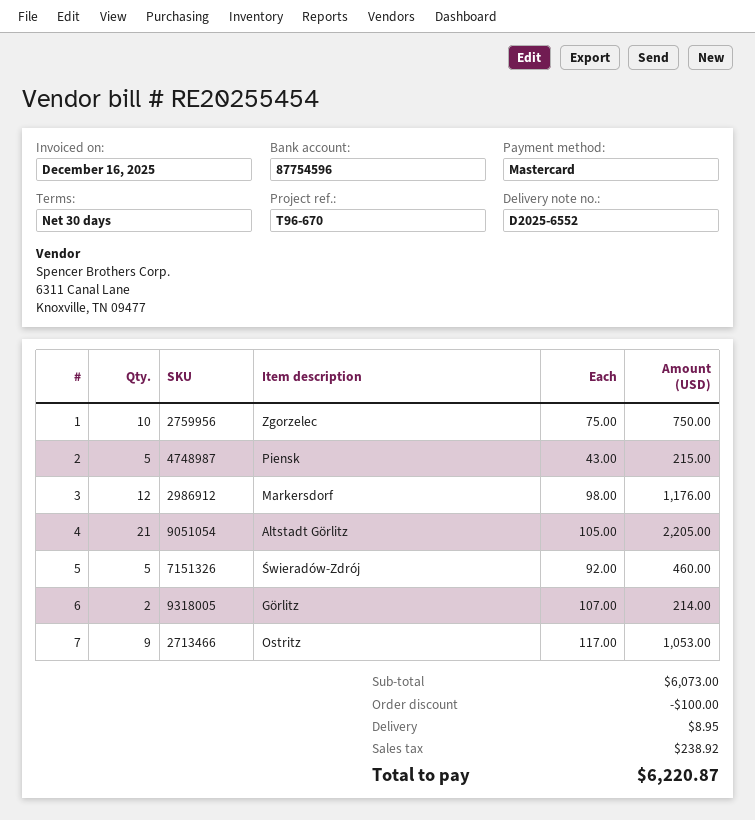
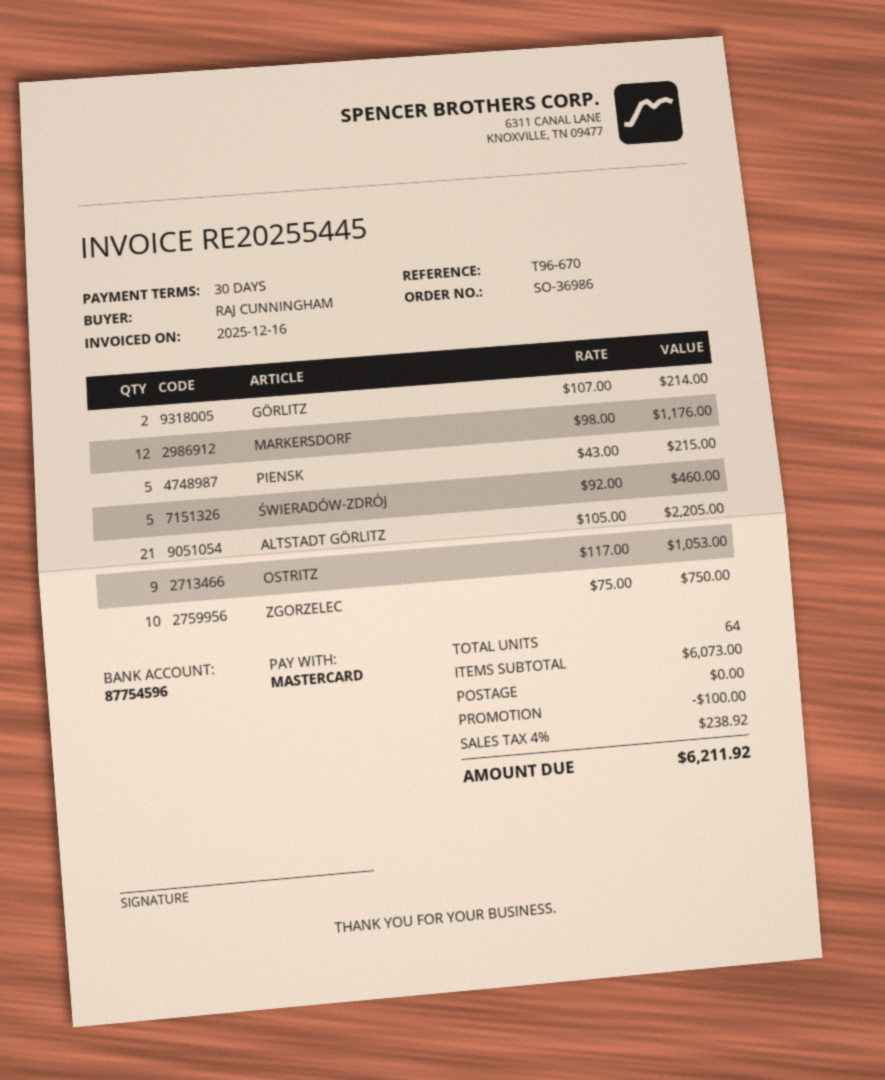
invoice number: RE20255454 -> RE20255445
shipping: 8.95 -> 0.00
total: 6220.87 -> 6211.92

